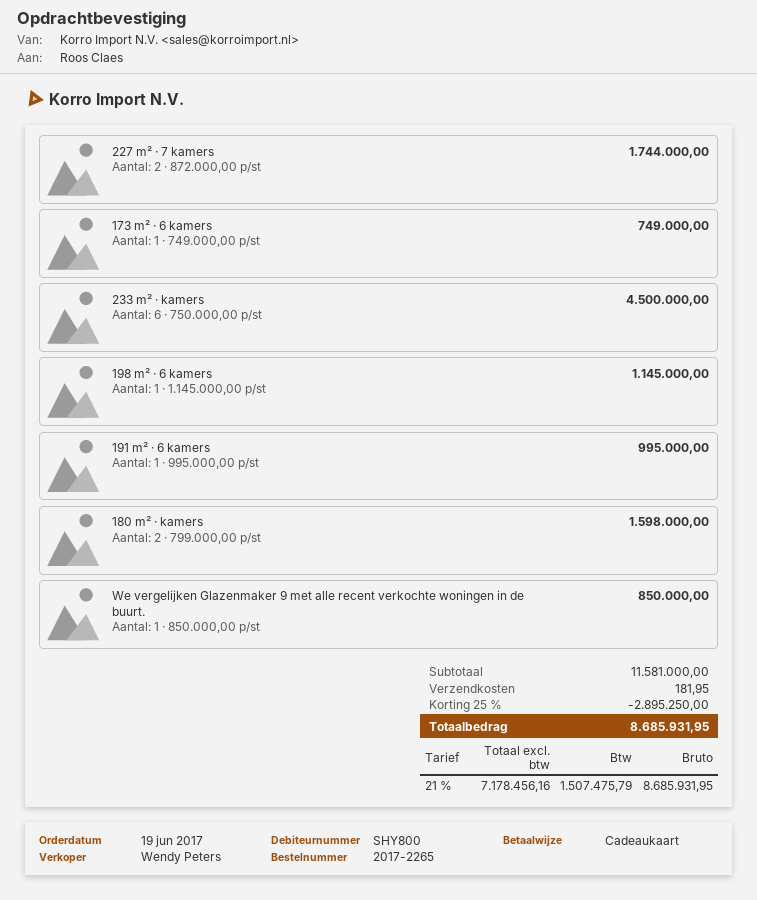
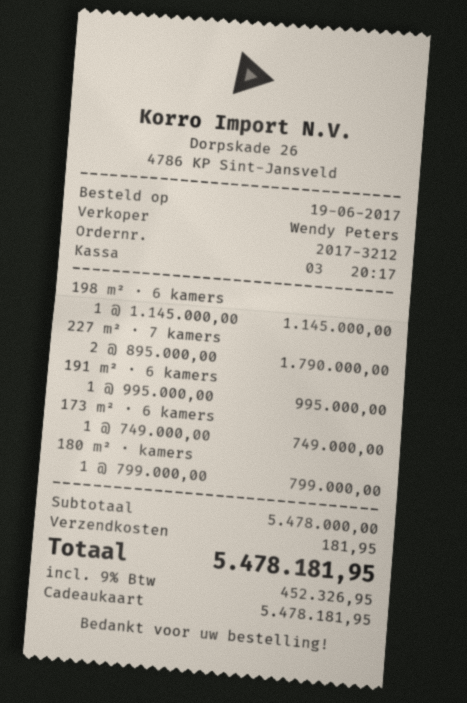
order number: 2017-2265 -> 2017-3212
227 m² · 7 kamers: 2 x 872000.00 = 1744000.00 -> 2 x 895000.00 = 1790000.00
233 m² · kamers: 6 x 750000.00 = 4500000.00 -> none
180 m² · kamers: 2 x 799000.00 = 1598000.00 -> 1 x 799000.00 = 799000.00
We vergelijken Glazenmaker 9 met alle recent verkochte woningen in de buurt.: 1 x 850000.00 = 850000.00 -> none
subtotal: 11581000.00 -> 5478000.00
discount: 25% = 2895250.00 -> none
tax: 21% = 1507475.79 -> 9% = 452326.95
total: 8685931.95 -> 5478181.95

